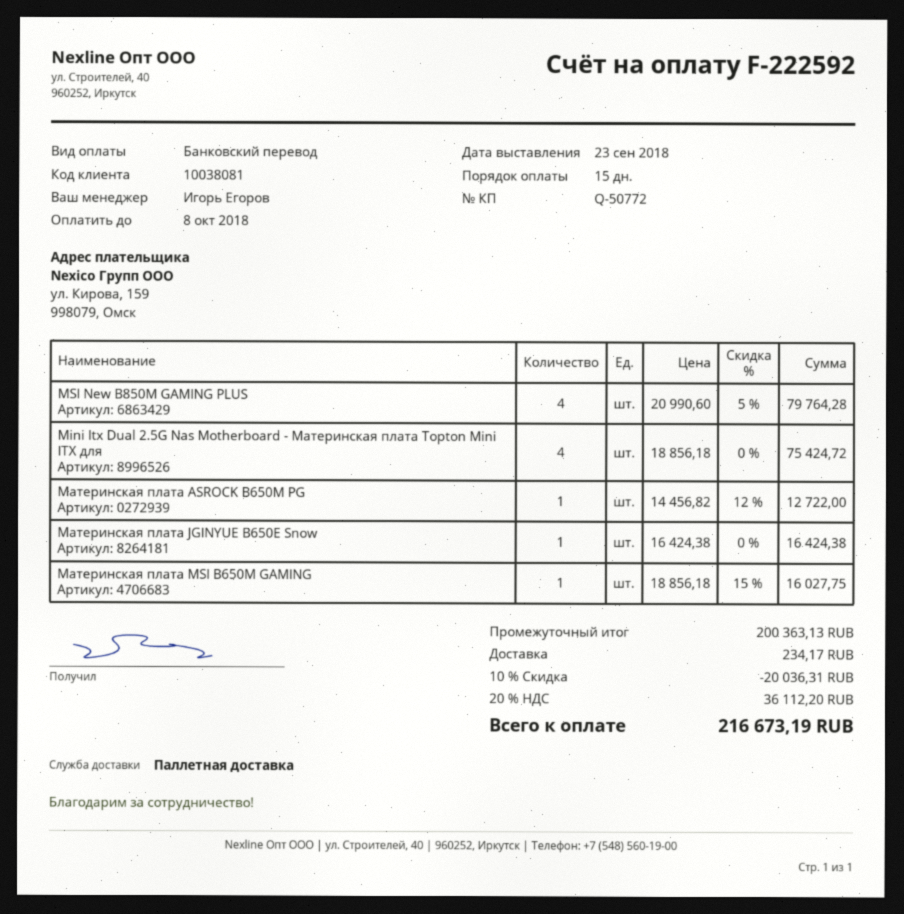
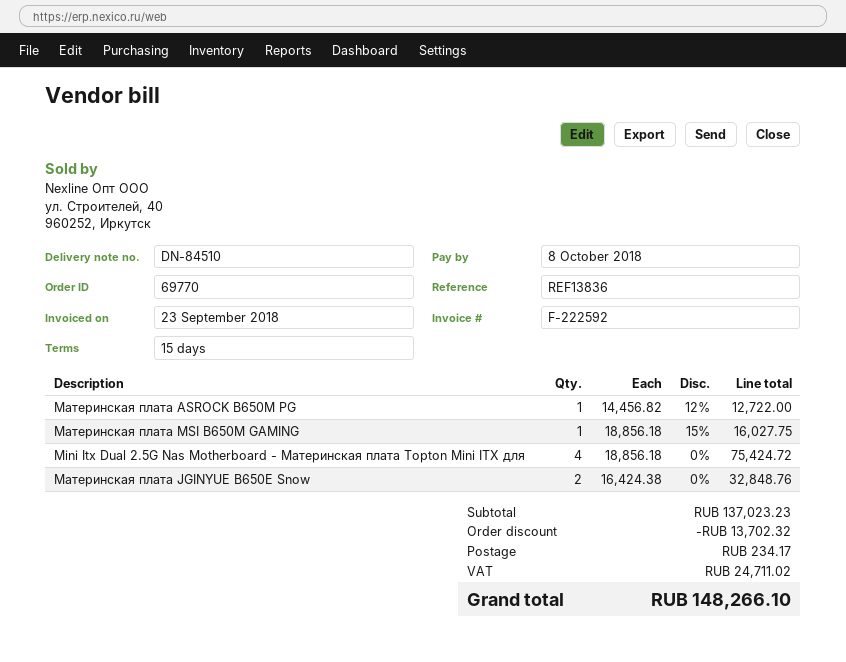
MSI New B850M GAMING PLUS: 4 x 20990.60 - 5% = 79764.28 -> none
Материнская плата JGINYUE B650E Snow: 1 x 16424.38 = 16424.38 -> 2 x 16424.38 = 32848.76
subtotal: 200363.13 -> 137023.23
discount: 20036.31 -> 13702.32
tax: 36112.20 -> 24711.02
total: 216673.19 -> 148266.10

